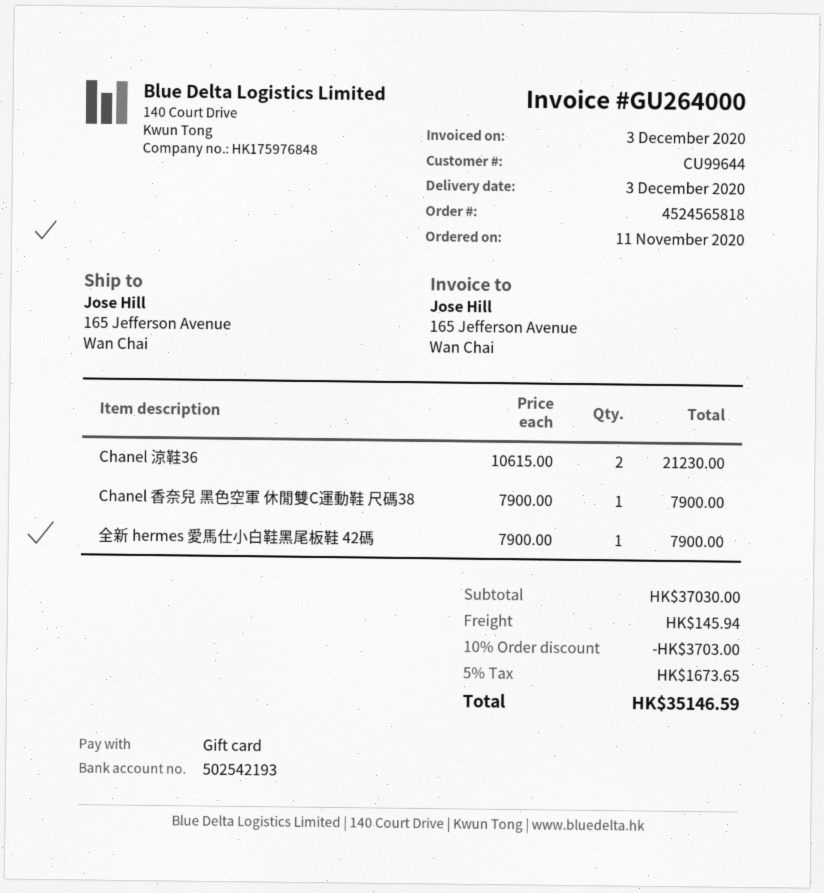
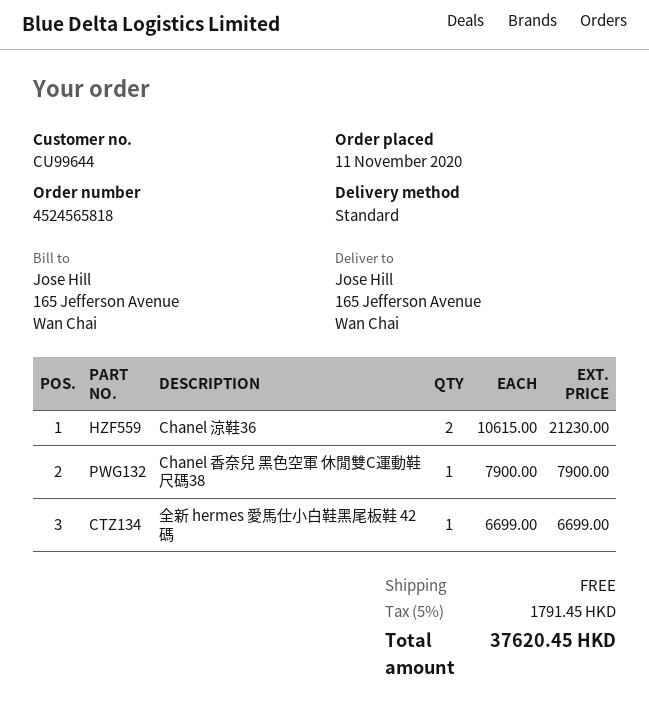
全新 hermes 愛馬仕小白鞋黑尾板鞋 42碼: 1 x 7900.00 = 7900.00 -> 1 x 6699.00 = 6699.00
discount: 10% = 3703.00 -> none
shipping: 145.94 -> 0.00
tax: 5% = 1673.65 -> 5% = 1791.45
total: 35146.59 -> 37620.45

